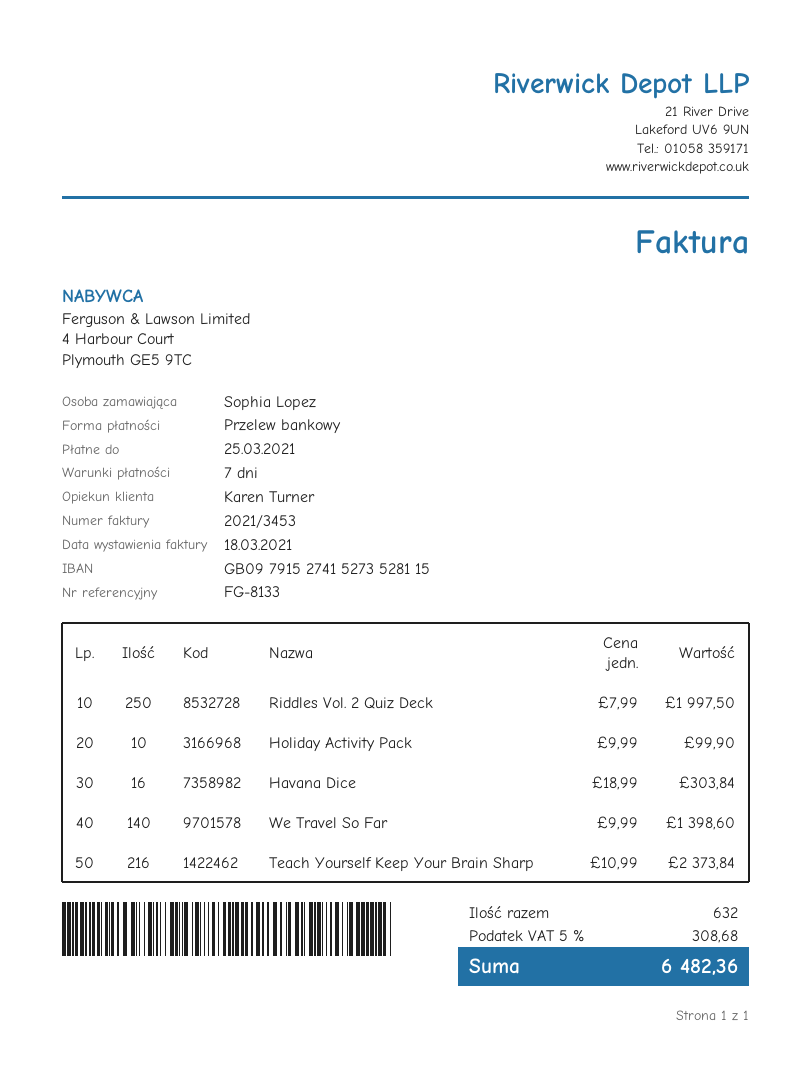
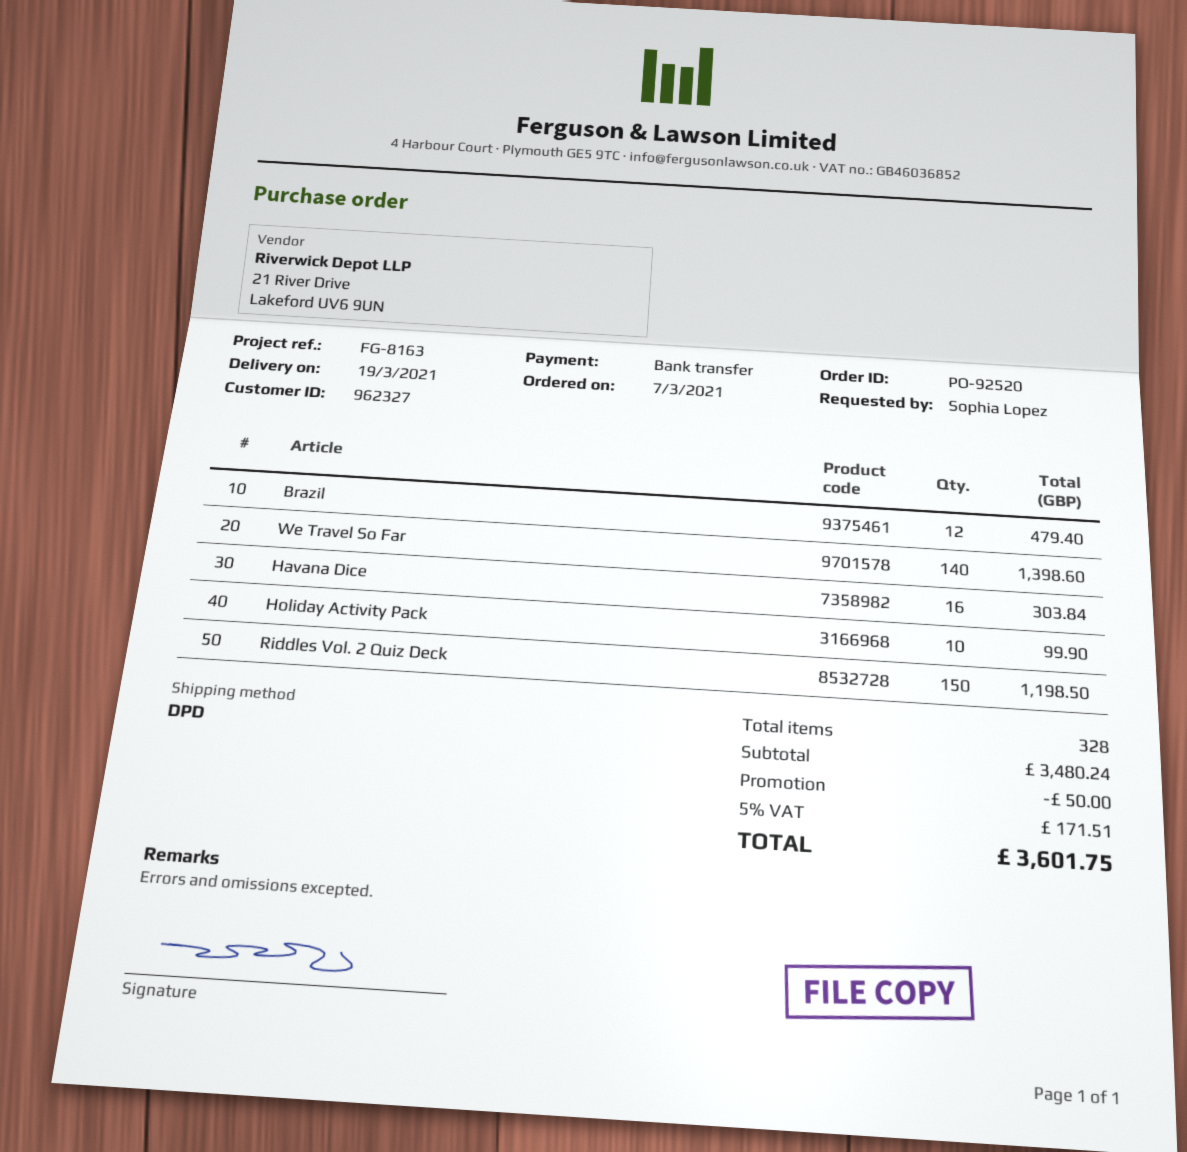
reference: FG-8133 -> FG-8163
Riddles Vol. 2 Quiz Deck: 250 for 1997.50 -> 150 for 1198.50
Teach Yourself Keep Your Brain Sharp: 216 for 2373.84 -> none
Brazil: none -> 12 for 479.40
total quantity: 632 -> 328
discount: none -> 50.00
tax: 5% = 308.68 -> 5% = 171.51
total: 6482.36 -> 3601.75

